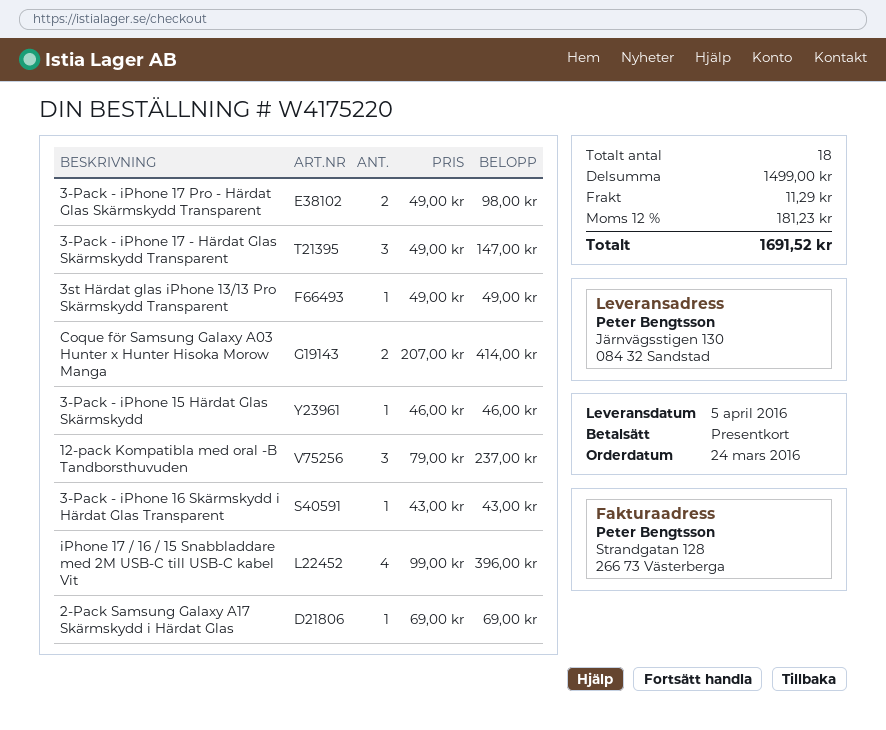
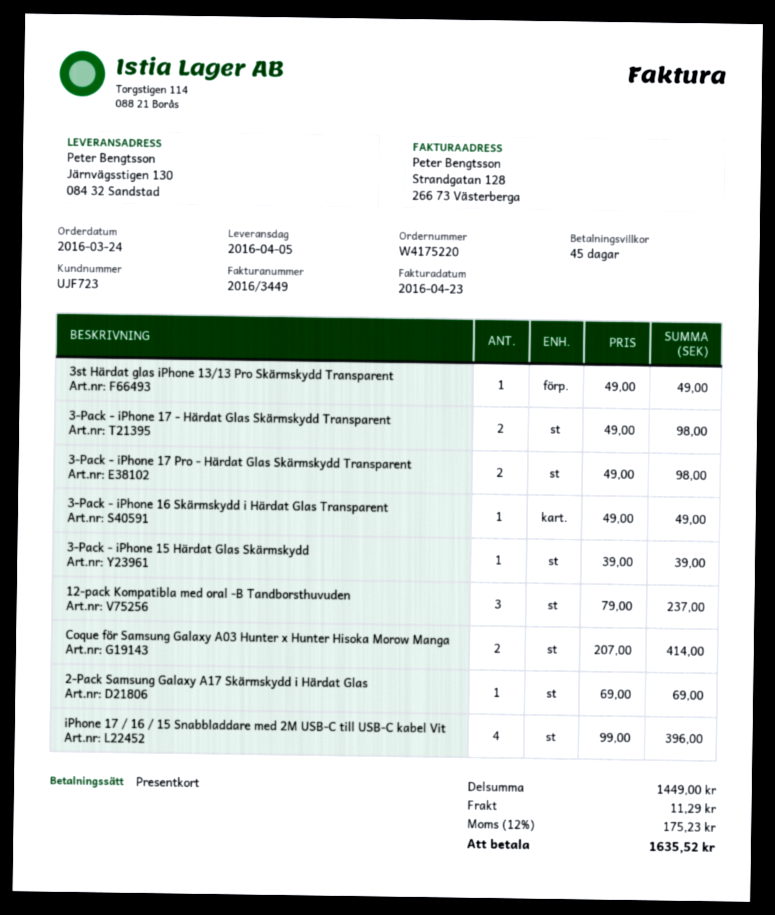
3-Pack - iPhone 17 - Härdat Glas Skärmskydd Transparent: 3 x 49.00 = 147.00 -> 2 x 49.00 = 98.00
3-Pack - iPhone 15 Härdat Glas Skärmskydd: 1 x 46.00 = 46.00 -> 1 x 39.00 = 39.00
3-Pack - iPhone 16 Skärmskydd i Härdat Glas Transparent: 1 x 43.00 = 43.00 -> 1 x 49.00 = 49.00
subtotal: 1499.00 -> 1449.00
tax: 12% = 181.23 -> 12% = 175.23
total: 1691.52 -> 1635.52

